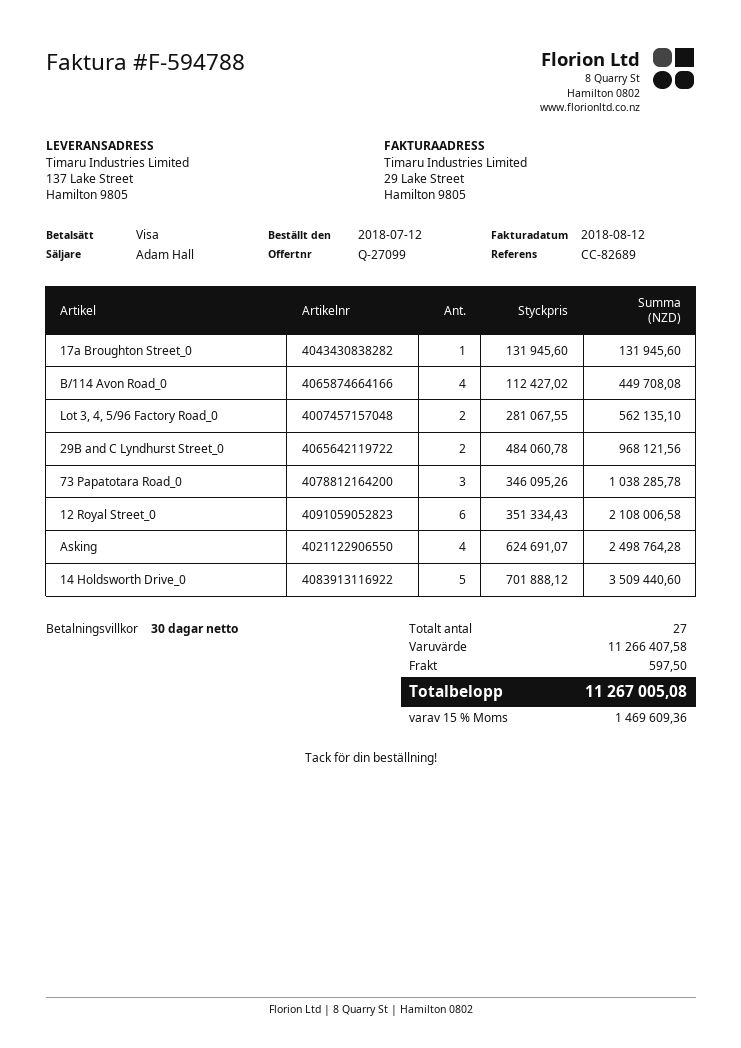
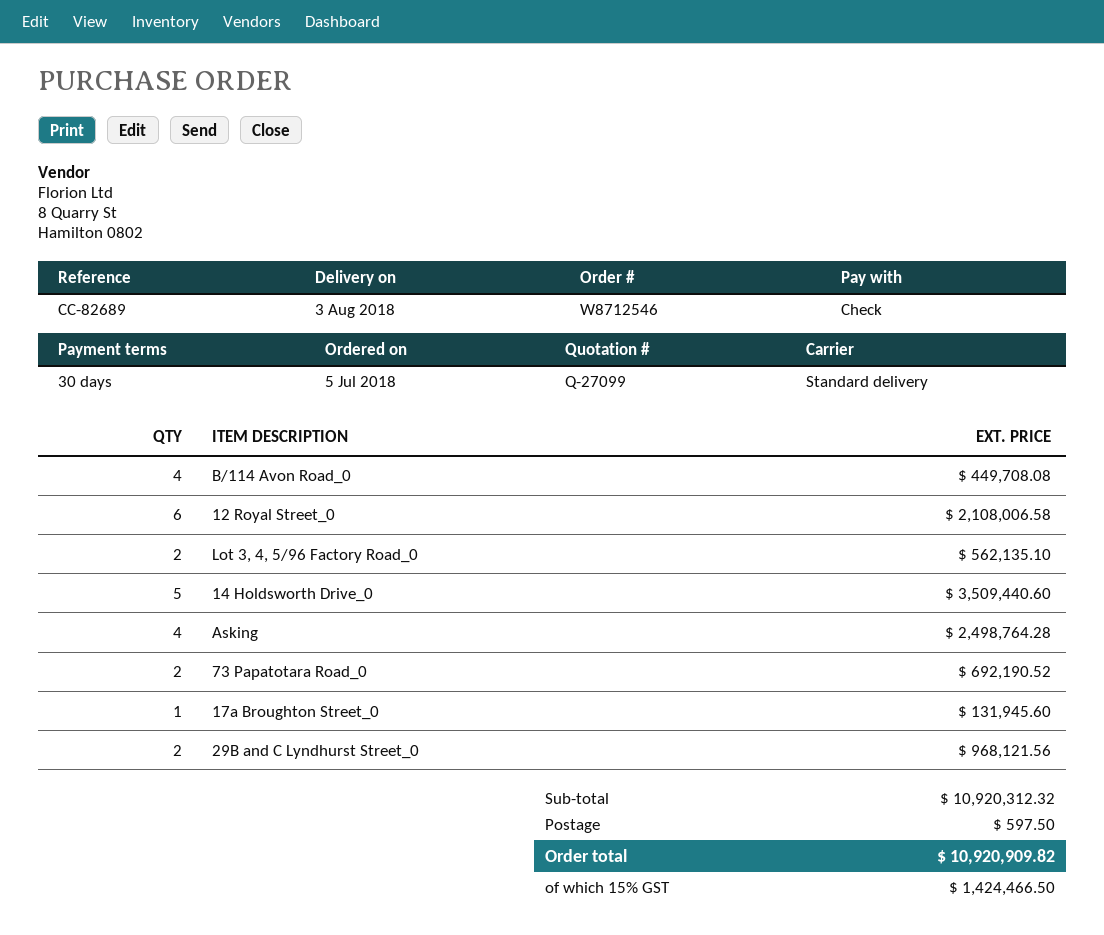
order date: 2018-07-12 -> 2018-07-05
payment method: Visa -> cheque
73 Papatotara Road_0: 3 for 1038285.78 -> 2 for 692190.52
subtotal: 11266407.58 -> 10920312.32
tax: 15% = 1469609.36 -> 15% = 1424466.50
total: 11267005.08 -> 10920909.82

